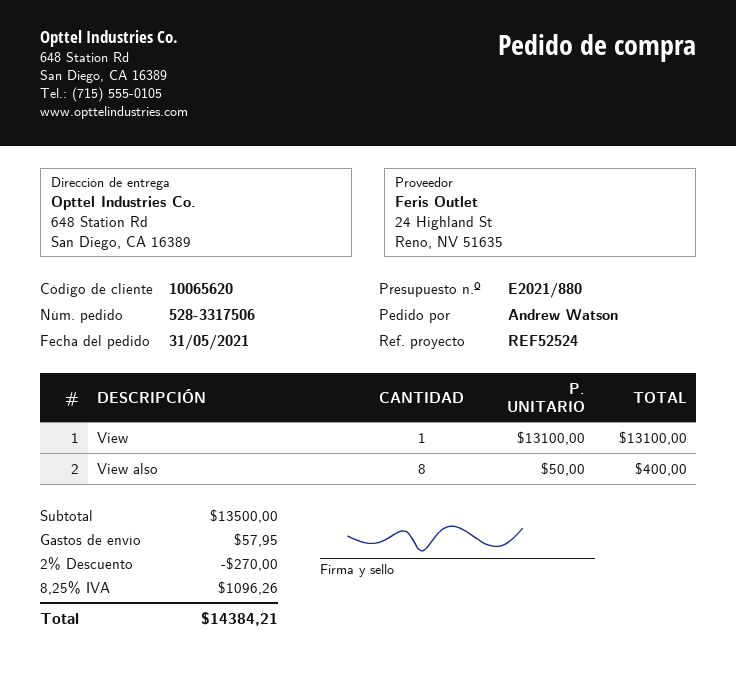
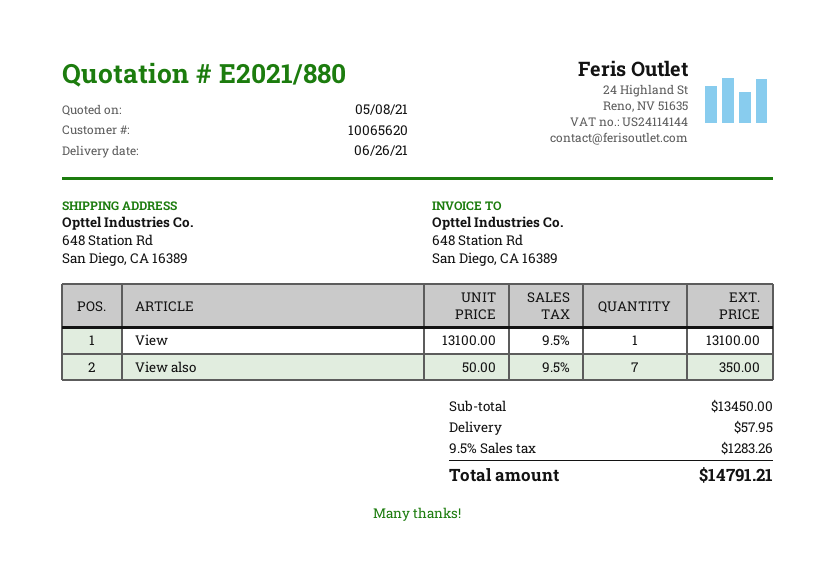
View also: 8 x 50.00 = 400.00 -> 7 x 50.00 = 350.00
subtotal: 13500.00 -> 13450.00
discount: 2% = 270.00 -> none
tax: 8.25% = 1096.26 -> 9.5% = 1283.26
total: 14384.21 -> 14791.21

